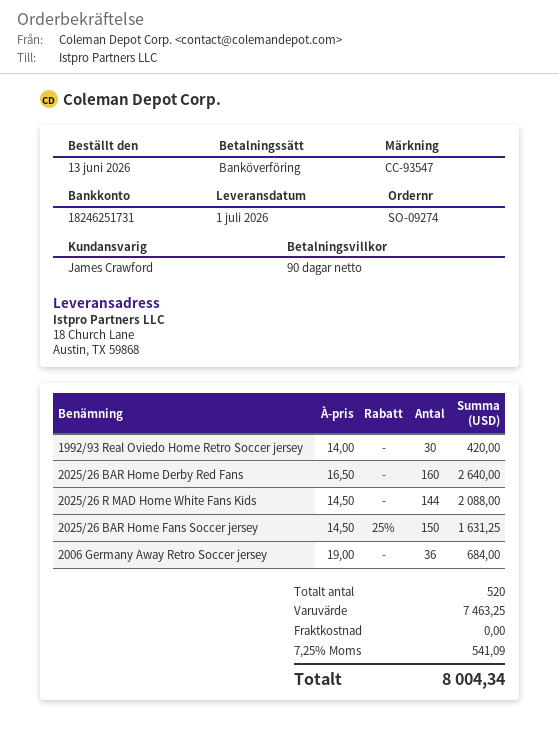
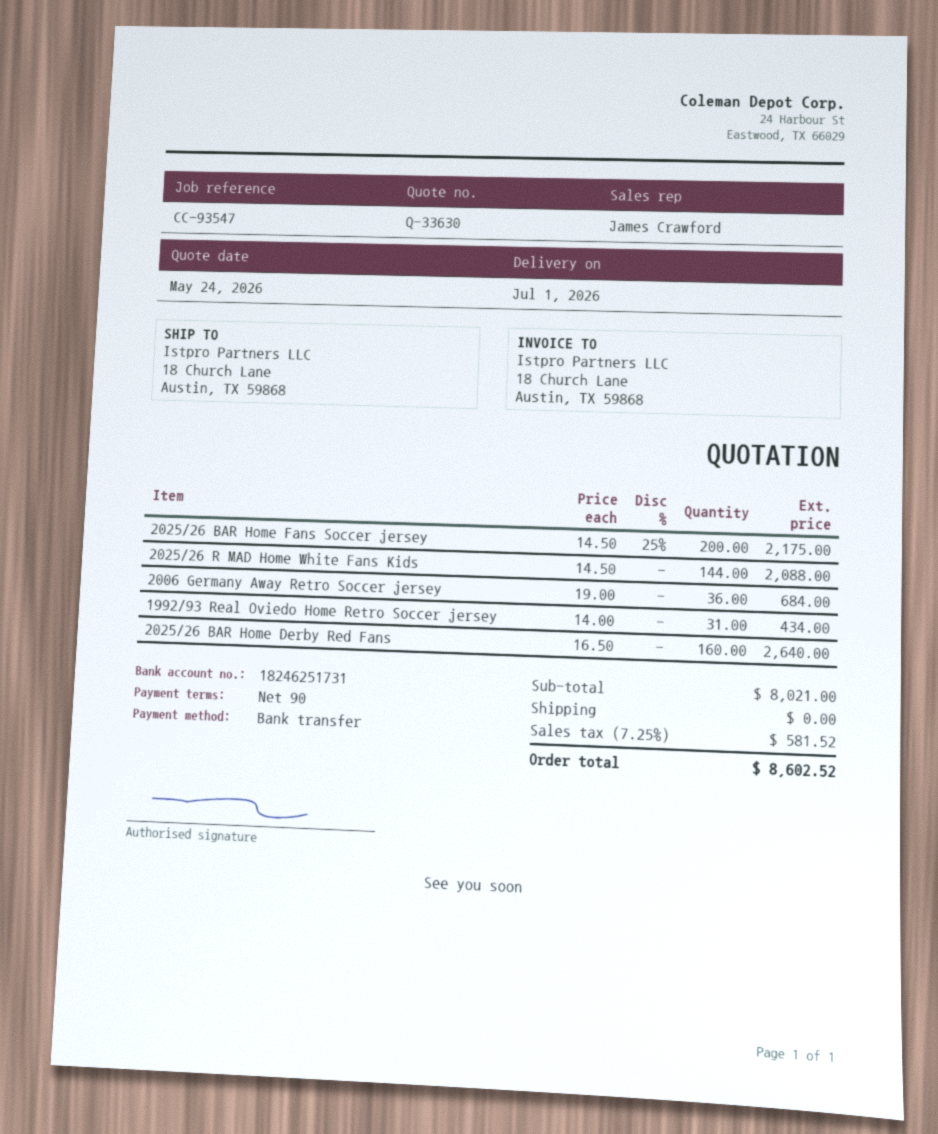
1992/93 Real Oviedo Home Retro Soccer jersey: 30 x 14.00 = 420.00 -> 31 x 14.00 = 434.00
2025/26 BAR Home Fans Soccer jersey: 150 x 14.50 - 25% = 1631.25 -> 200 x 14.50 - 25% = 2175.00
subtotal: 7463.25 -> 8021.00
tax: 7.25% = 541.09 -> 7.25% = 581.52
total: 8004.34 -> 8602.52

